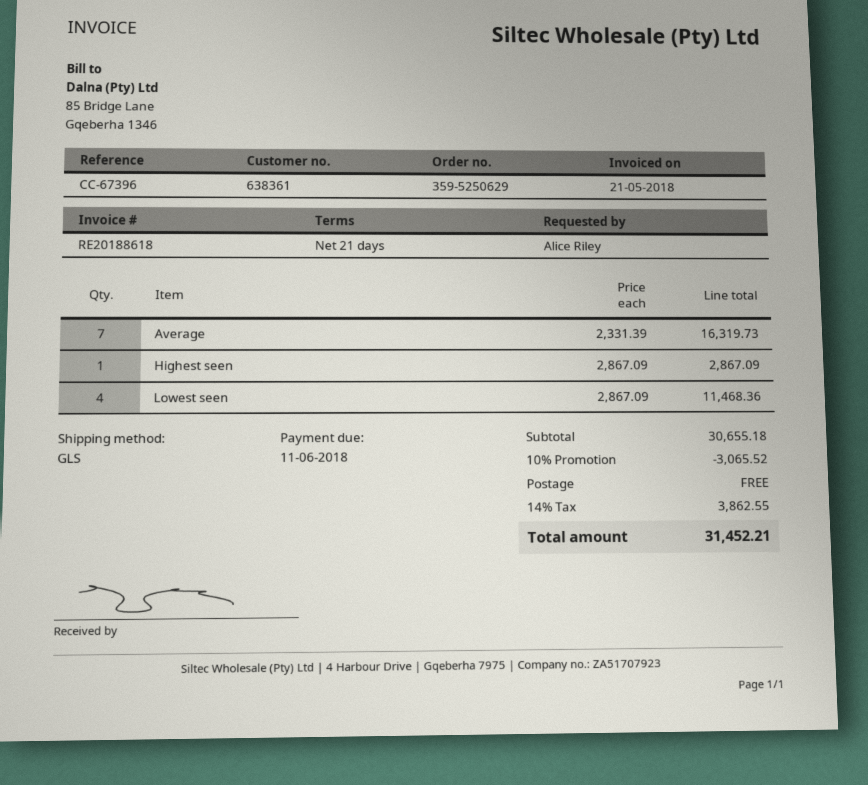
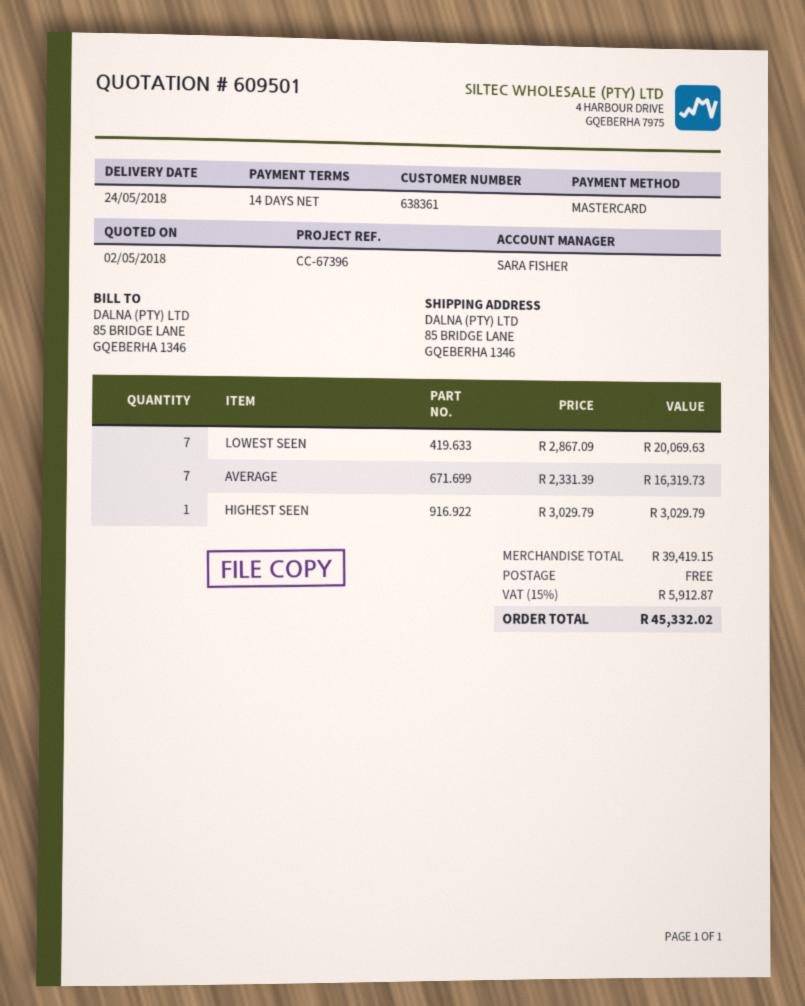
payment terms: 21 days -> 14 days
Highest seen: 1 x 2867.09 = 2867.09 -> 1 x 3029.79 = 3029.79
Lowest seen: 4 x 2867.09 = 11468.36 -> 7 x 2867.09 = 20069.63
subtotal: 30655.18 -> 39419.15
discount: 10% = 3065.52 -> none
tax: 14% = 3862.55 -> 15% = 5912.87
total: 31452.21 -> 45332.02

